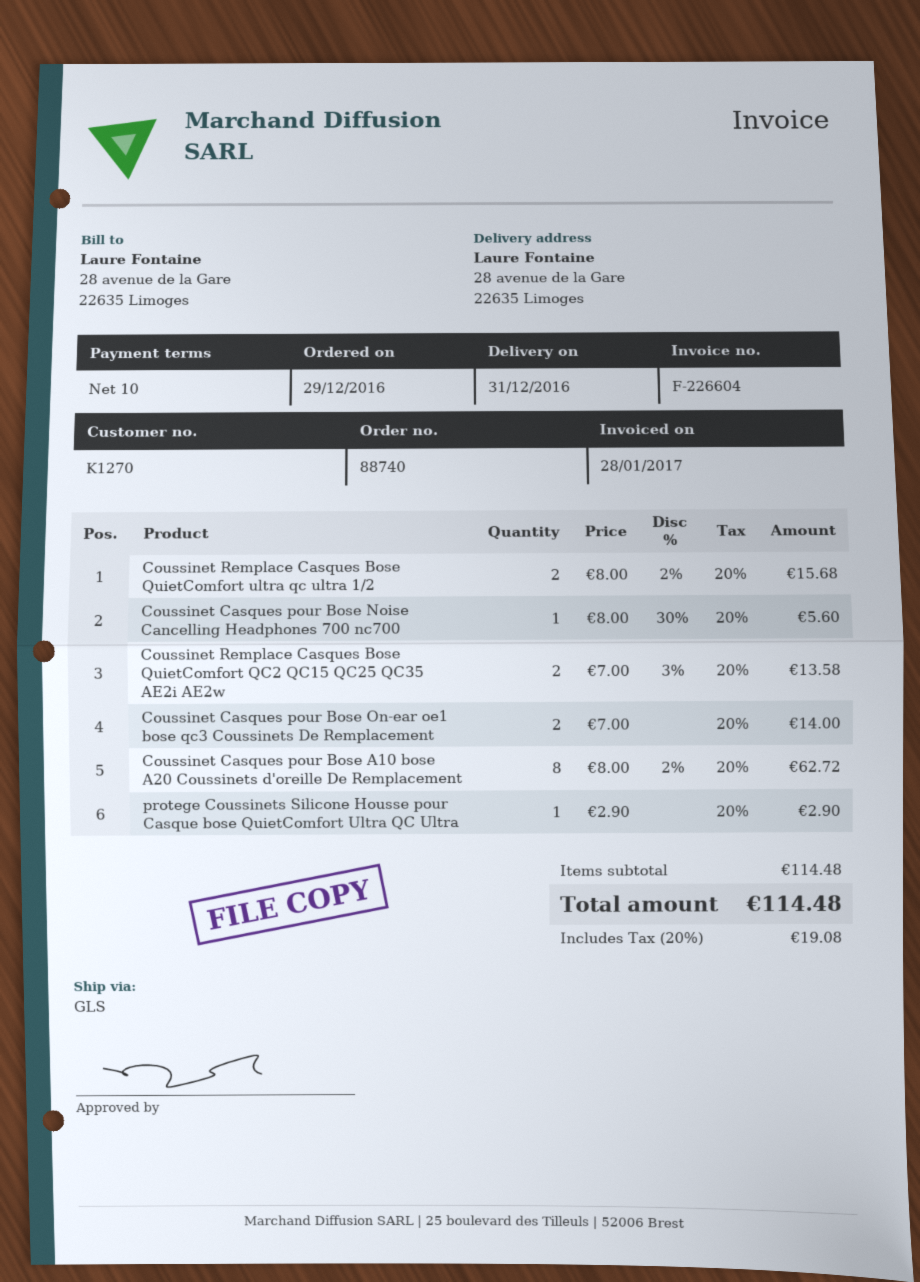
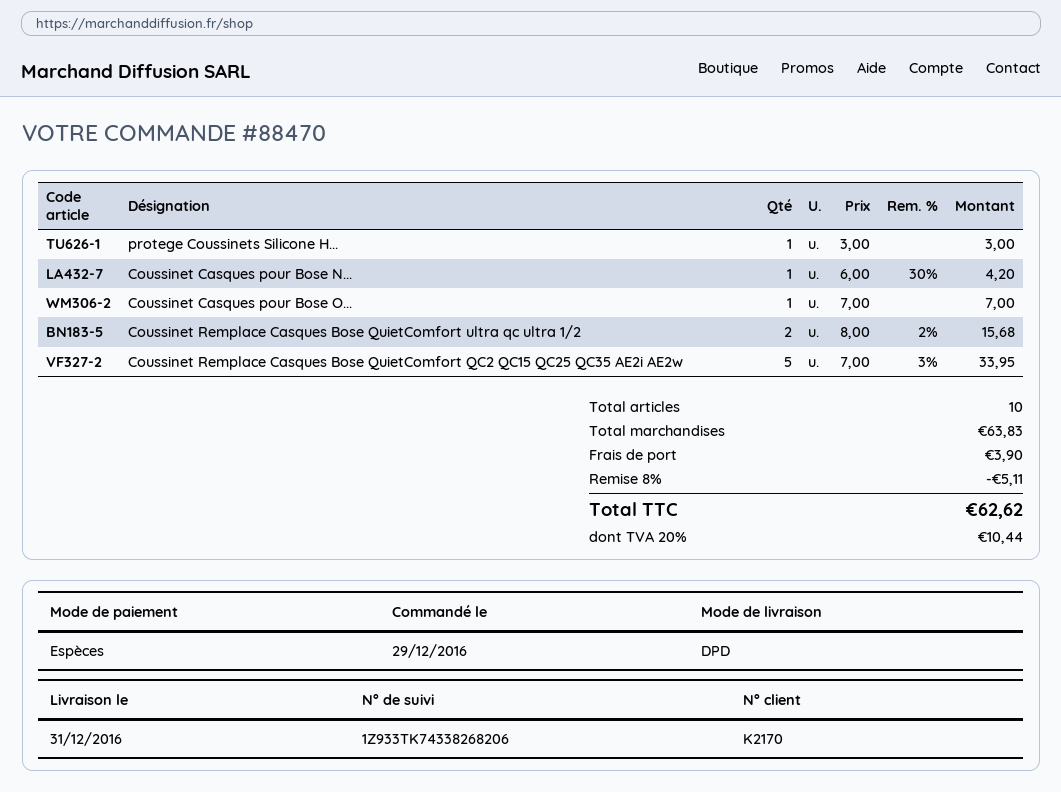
order number: 88740 -> 88470
customer number: K1270 -> K2170
shipping method: GLS -> DPD
Coussinet Casques pour Bose Noise Cancelling Headphones 700 nc700: 1 x 8.00 - 30% = 5.60 -> 1 x 6.00 - 30% = 4.20
Coussinet Remplace Casques Bose QuietComfort QC2 QC15 QC25 QC35 AE2i AE2w: 2 x 7.00 - 3% = 13.58 -> 5 x 7.00 - 3% = 33.95
Coussinet Casques pour Bose On-ear oe1 bose qc3 Coussinets De Remplacement: 2 x 7.00 = 14.00 -> 1 x 7.00 = 7.00
Coussinet Casques pour Bose A10 bose A20 Coussinets d'oreille De Remplacement: 8 x 8.00 - 2% = 62.72 -> none
protege Coussinets Silicone Housse pour Casque bose QuietComfort Ultra QC Ultra: 1 x 2.90 = 2.90 -> 1 x 3.00 = 3.00
subtotal: 114.48 -> 63.83
discount: none -> 8% = 5.11
shipping: none -> 3.90
tax: 20% = 19.08 -> 20% = 10.44
total: 114.48 -> 62.62

